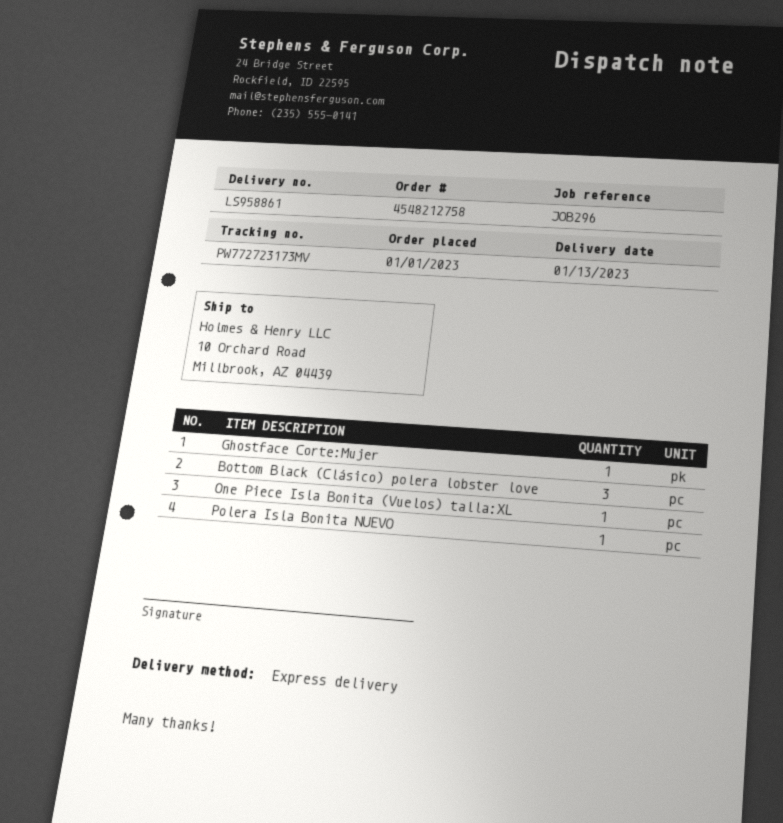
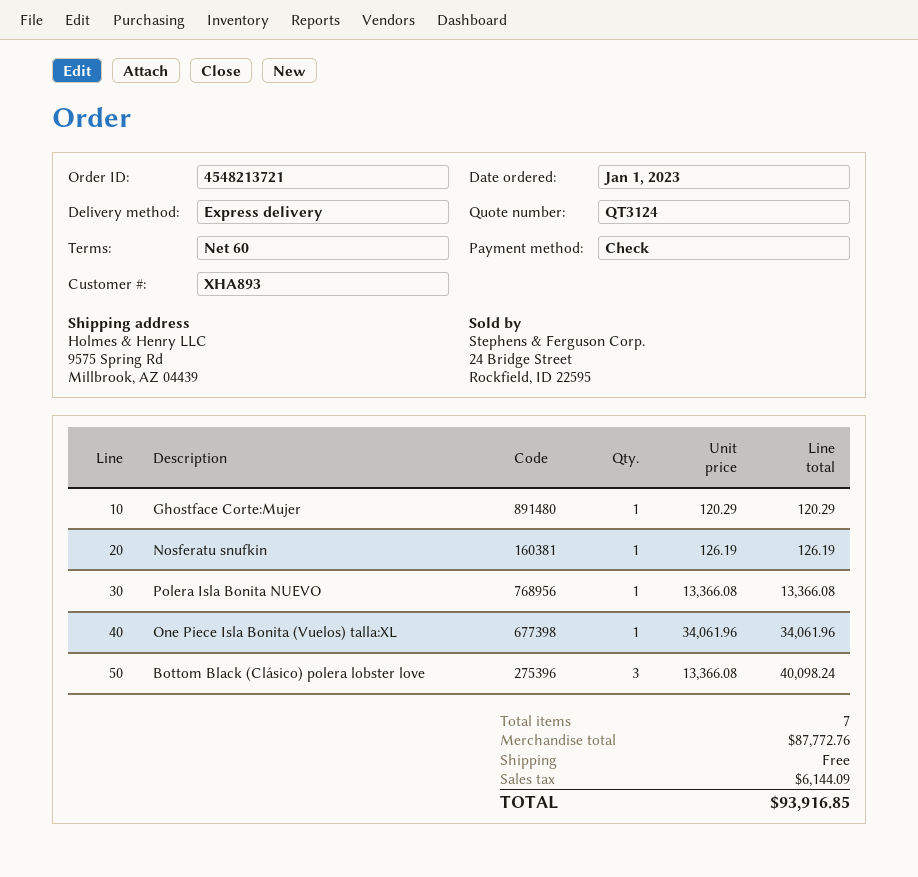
order number: 4548212758 -> 4548213721
ship to: 10 Orchard Road, Millbrook, AZ 04439 -> 9575 Spring Rd, Millbrook, AZ 04439
Nosferatu snufkin: none -> 1

